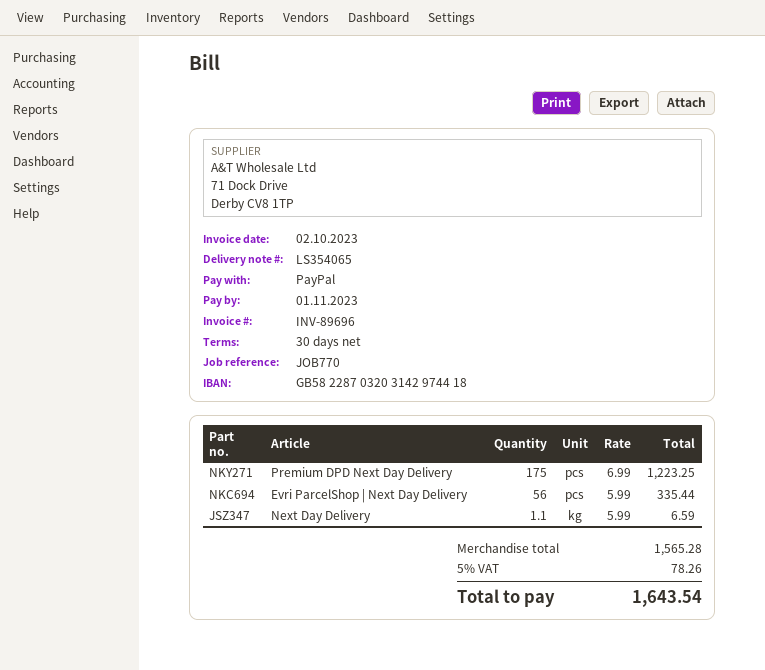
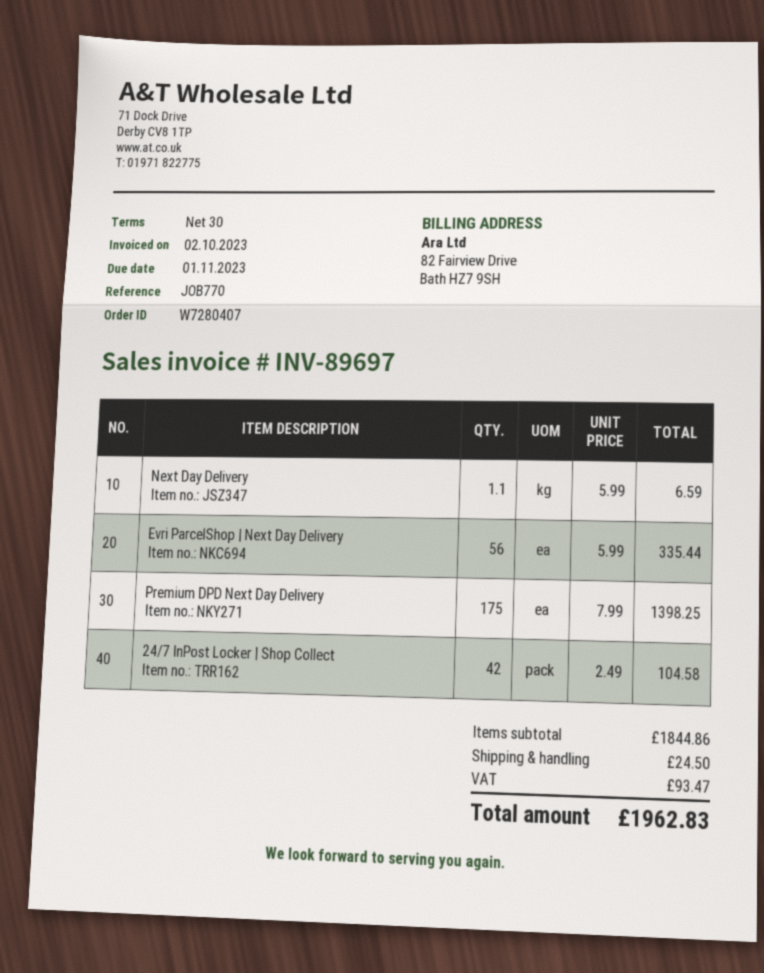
invoice number: INV-89696 -> INV-89697
Premium DPD Next Day Delivery: 175 x 6.99 = 1223.25 -> 175 x 7.99 = 1398.25
24/7 InPost Locker | Shop Collect: none -> 42 x 2.49 = 104.58
subtotal: 1565.28 -> 1844.86
shipping: none -> 24.50
tax: 78.26 -> 93.47
total: 1643.54 -> 1962.83

